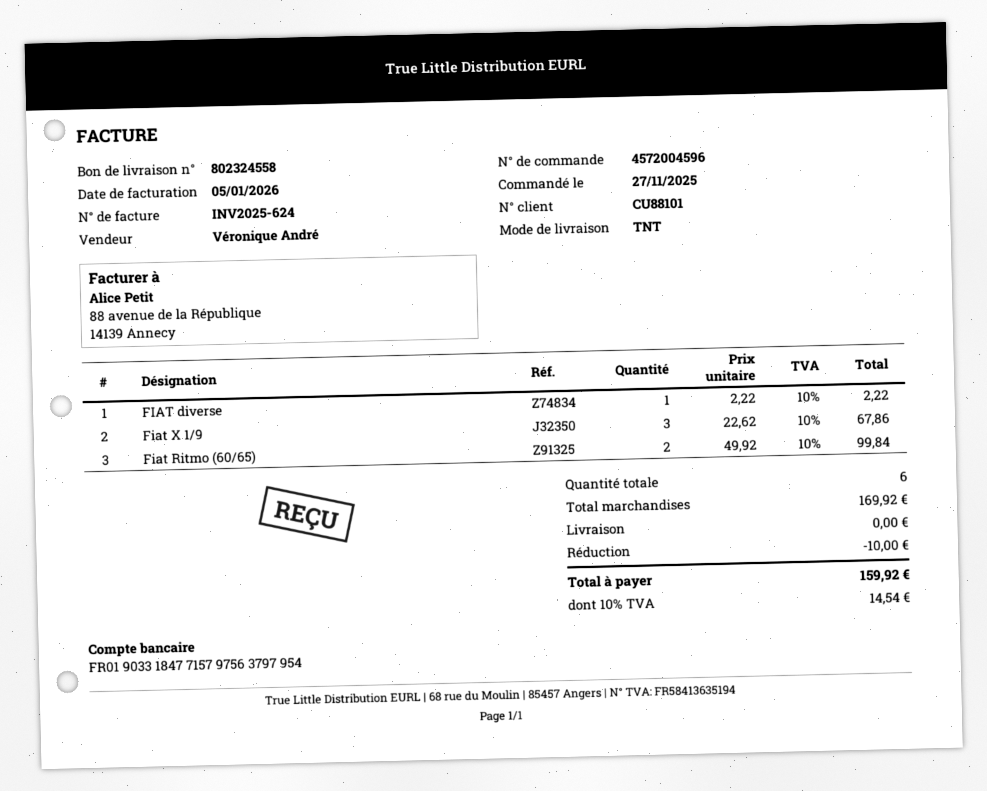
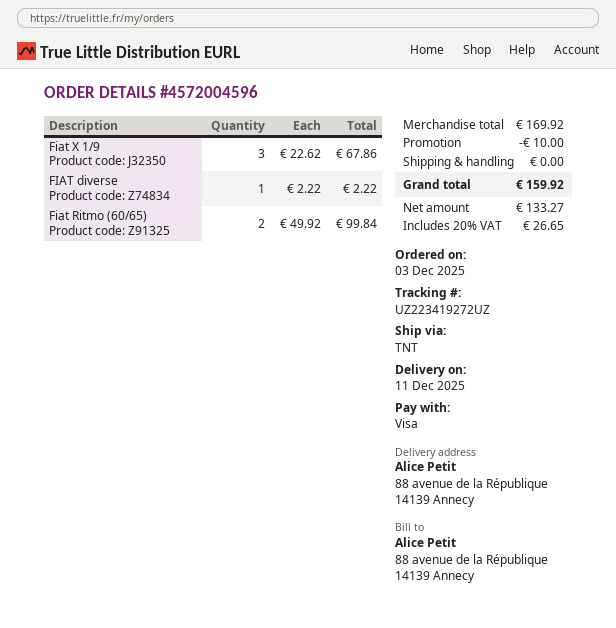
order date: 2025-11-27 -> 2025-12-03
tax: 10% = 14.54 -> 20% = 26.65

